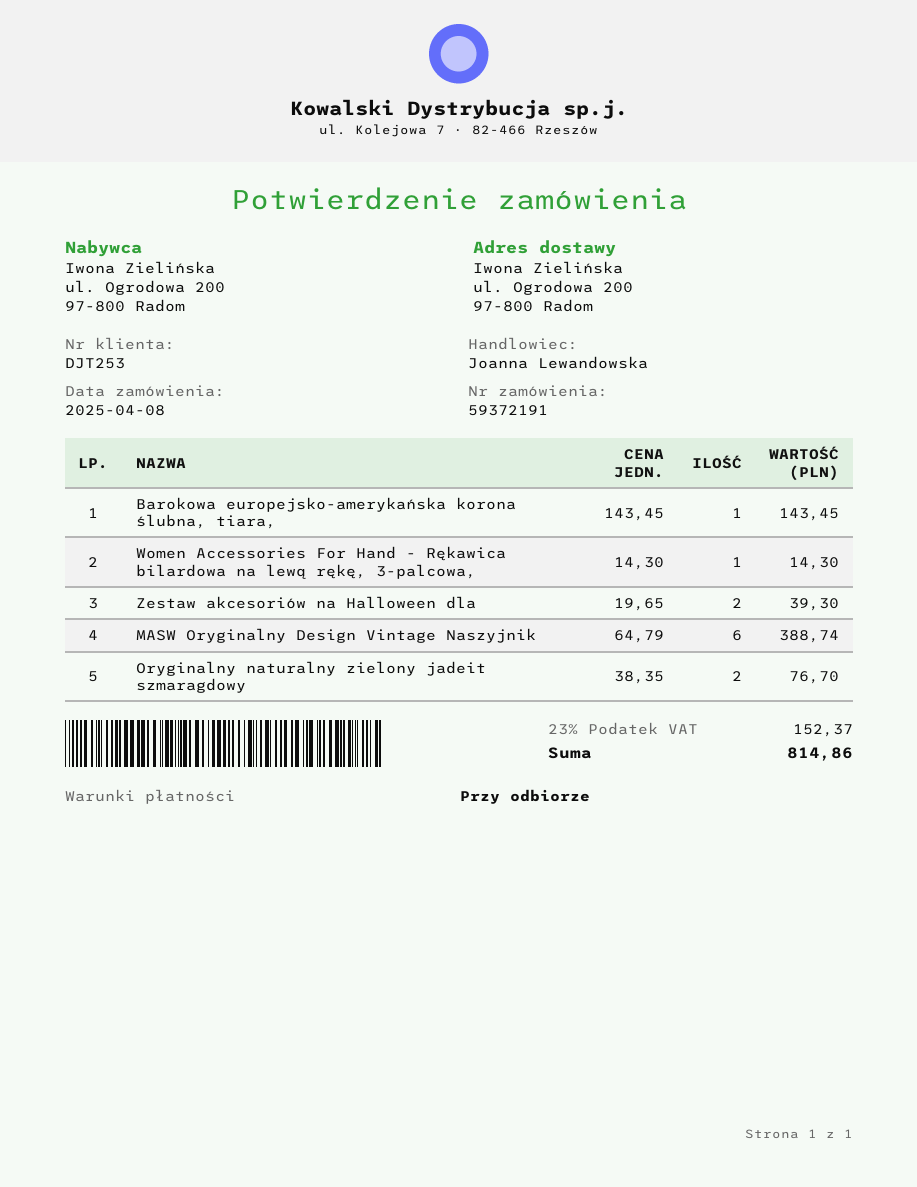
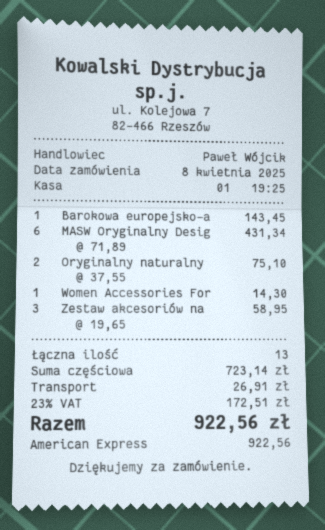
sales rep: Joanna Lewandowska -> Paweł Wójcik
Zestaw akcesoriów na Halloween dla: 2 x 19.65 = 39.30 -> 3 x 19.65 = 58.95
MASW Oryginalny Design Vintage Naszyjnik: 6 x 64.79 = 388.74 -> 6 x 71.89 = 431.34
Oryginalny naturalny zielony jadeit szmaragdowy: 2 x 38.35 = 76.70 -> 2 x 37.55 = 75.10
shipping: none -> 26.91
tax: 23% = 152.37 -> 23% = 172.51
total: 814.86 -> 922.56

